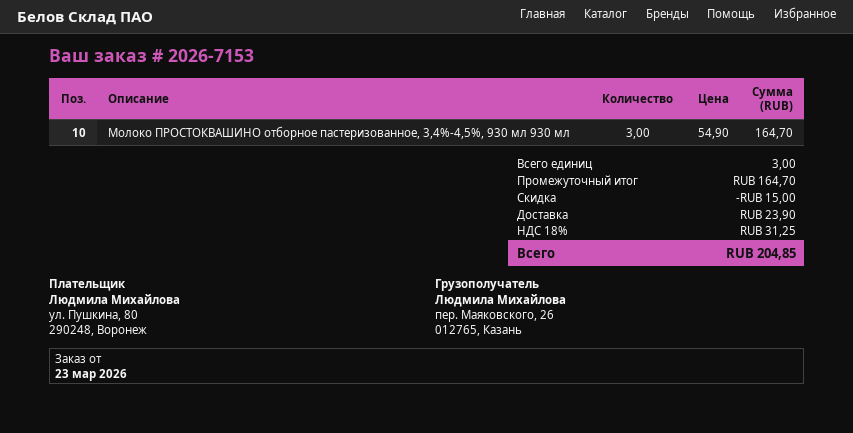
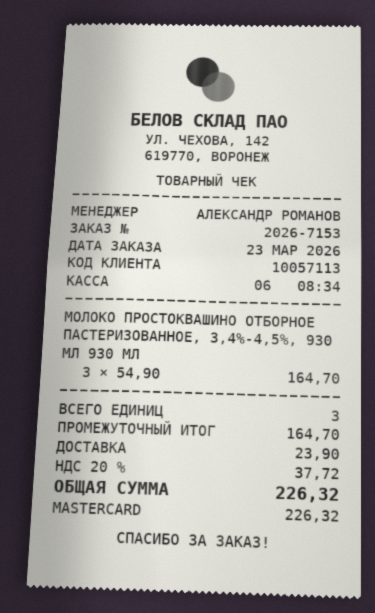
discount: 15.00 -> none
tax: 18% = 31.25 -> 20% = 37.72
total: 204.85 -> 226.32

